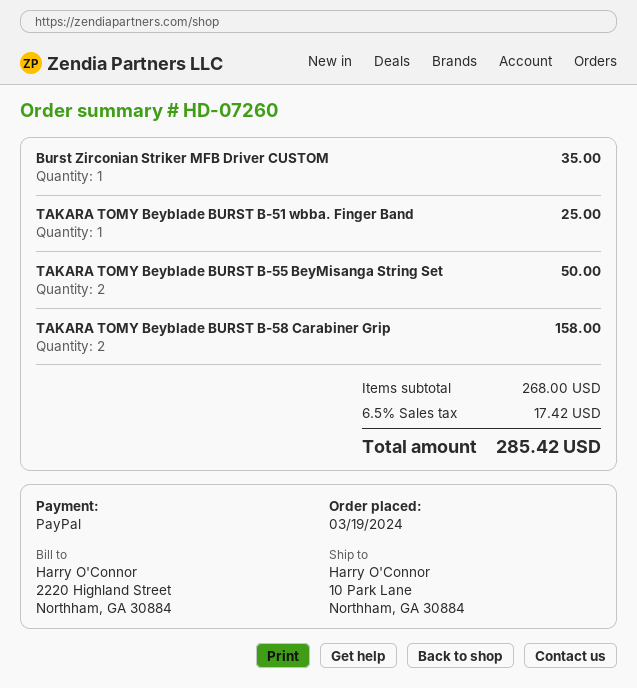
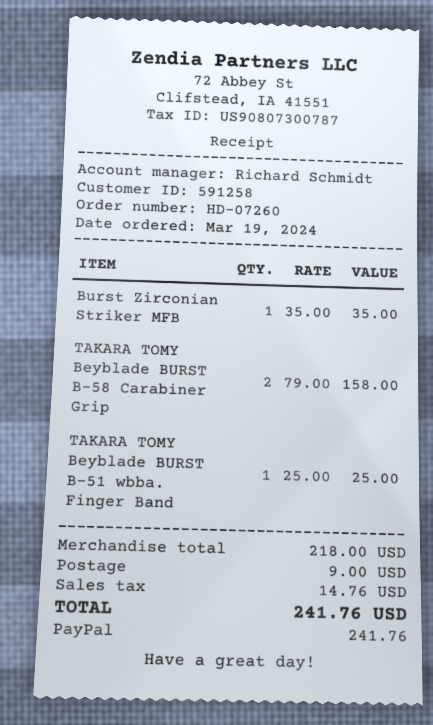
TAKARA TOMY Beyblade BURST B-55 BeyMisanga String Set: 2 for 50.00 -> none
subtotal: 268.00 -> 218.00
shipping: none -> 9.00
tax: 17.42 -> 14.76
total: 285.42 -> 241.76

